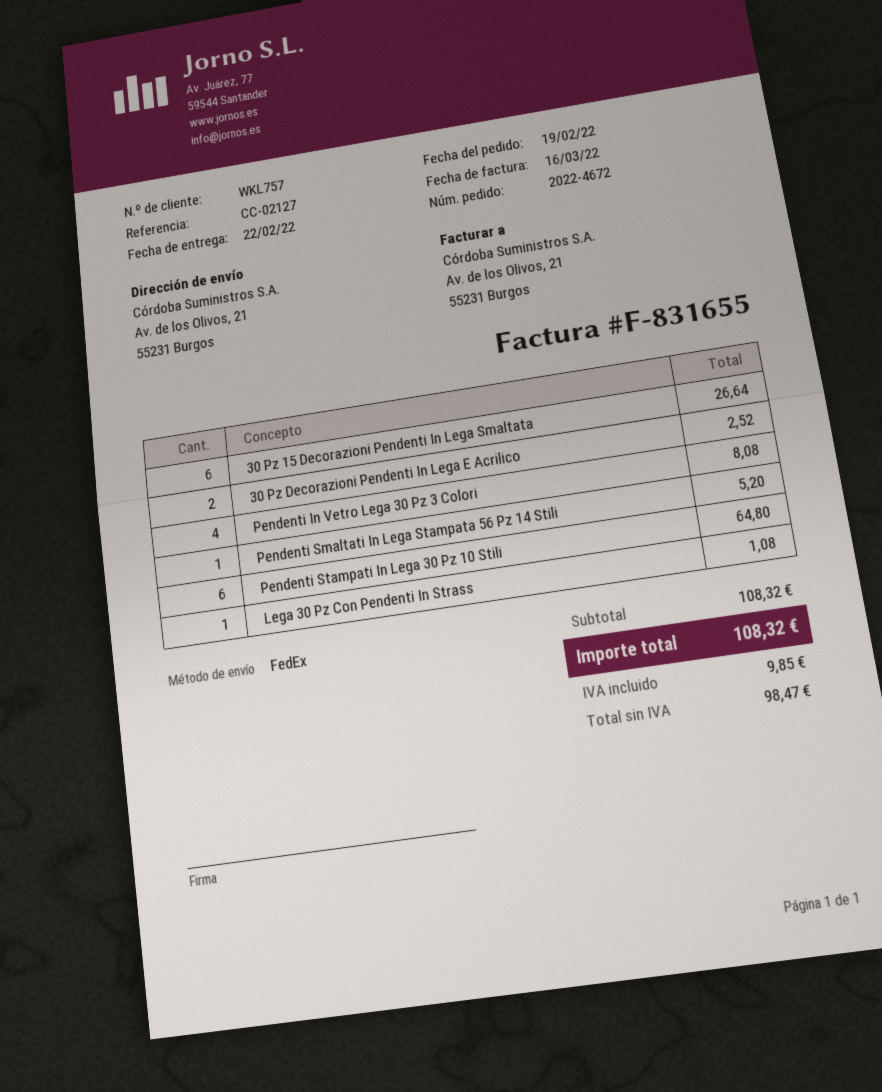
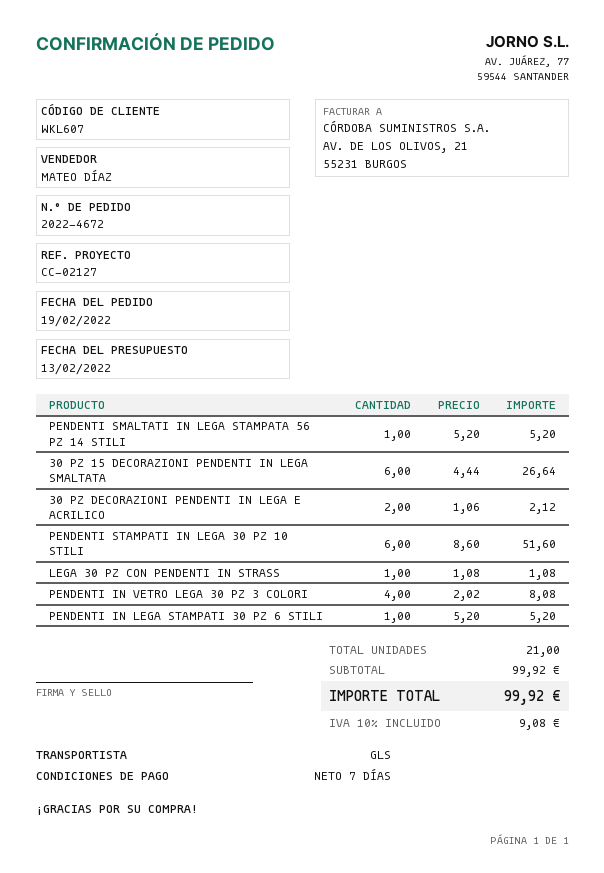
customer number: WKL757 -> WKL607
shipping method: FedEx -> GLS
30 Pz Decorazioni Pendenti In Lega E Acrilico: 2 for 2.52 -> 2 for 2.12
Pendenti Stampati In Lega 30 Pz 10 Stili: 6 for 64.80 -> 6 for 51.60
PENDENTI IN LEGA STAMPATI 30 PZ 6 STILI: none -> 1 for 5.20
subtotal: 108.32 -> 99.92
tax: 9.85 -> 9.08
total: 108.32 -> 99.92

